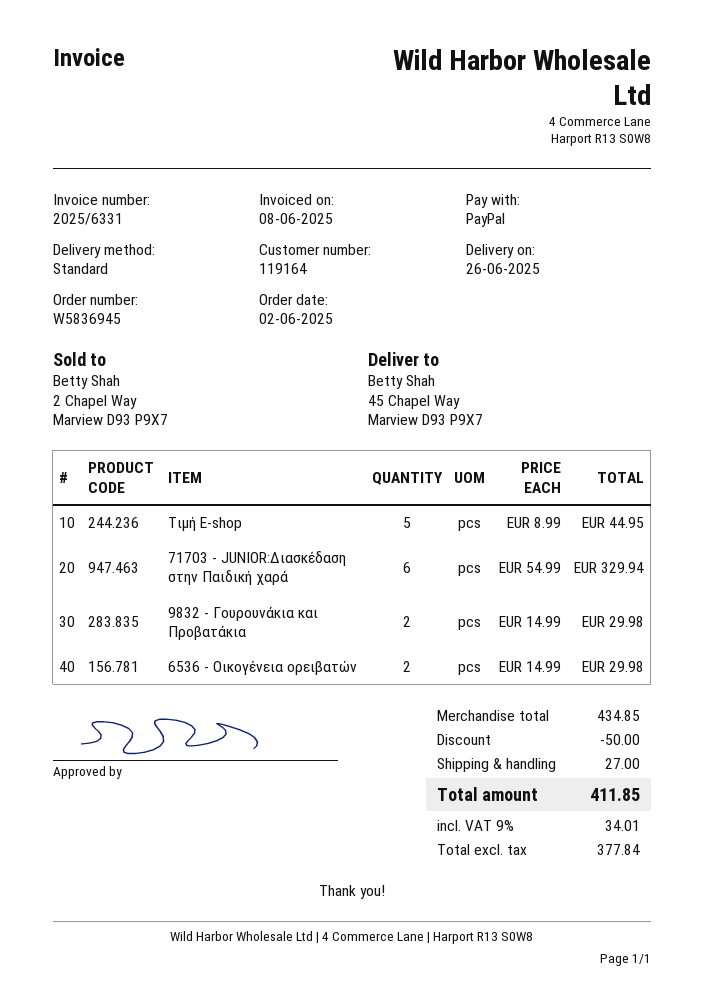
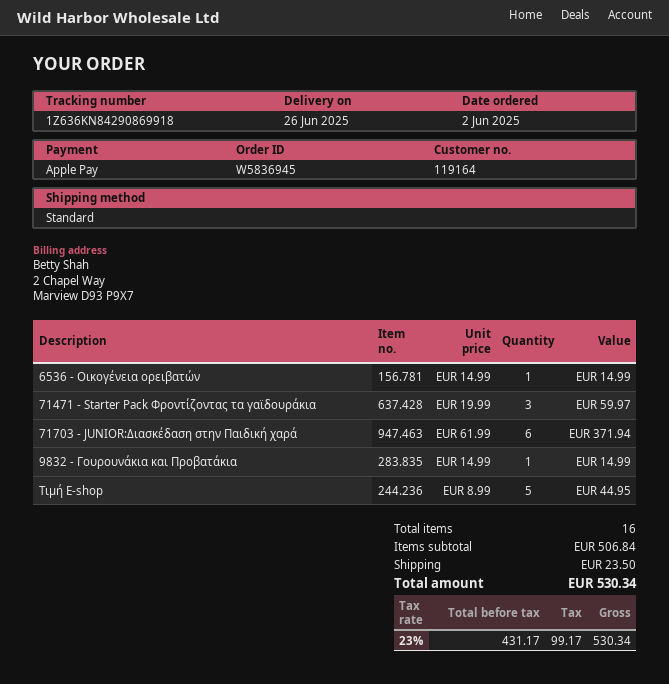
payment method: PayPal -> Apple Pay
71703 - JUNIOR:Διασκέδαση στην Παιδική χαρά: 6 x 54.99 = 329.94 -> 6 x 61.99 = 371.94
9832 - Γουρουνάκια και Προβατάκια: 2 x 14.99 = 29.98 -> 1 x 14.99 = 14.99
6536 - Οικογένεια ορειβατών: 2 x 14.99 = 29.98 -> 1 x 14.99 = 14.99
71471 - Starter Pack Φροντίζοντας τα γαϊδουράκια: none -> 3 x 19.99 = 59.97
subtotal: 434.85 -> 506.84
discount: 50.00 -> none
shipping: 27.00 -> 23.50
net: 377.84 -> 431.17
tax: 9% = 34.01 -> 23% = 99.17
total: 411.85 -> 530.34

